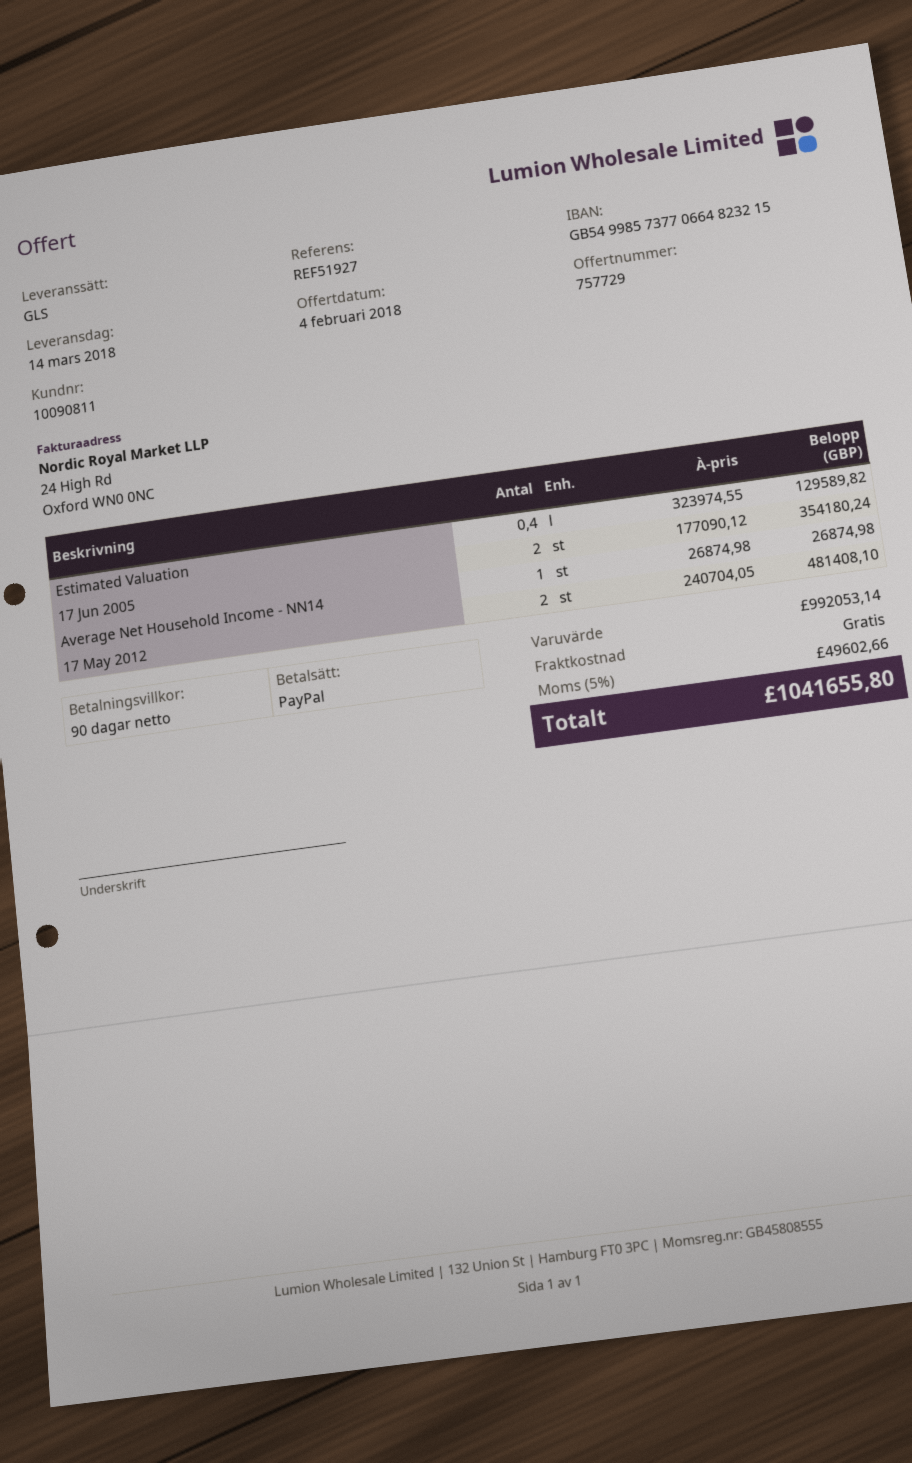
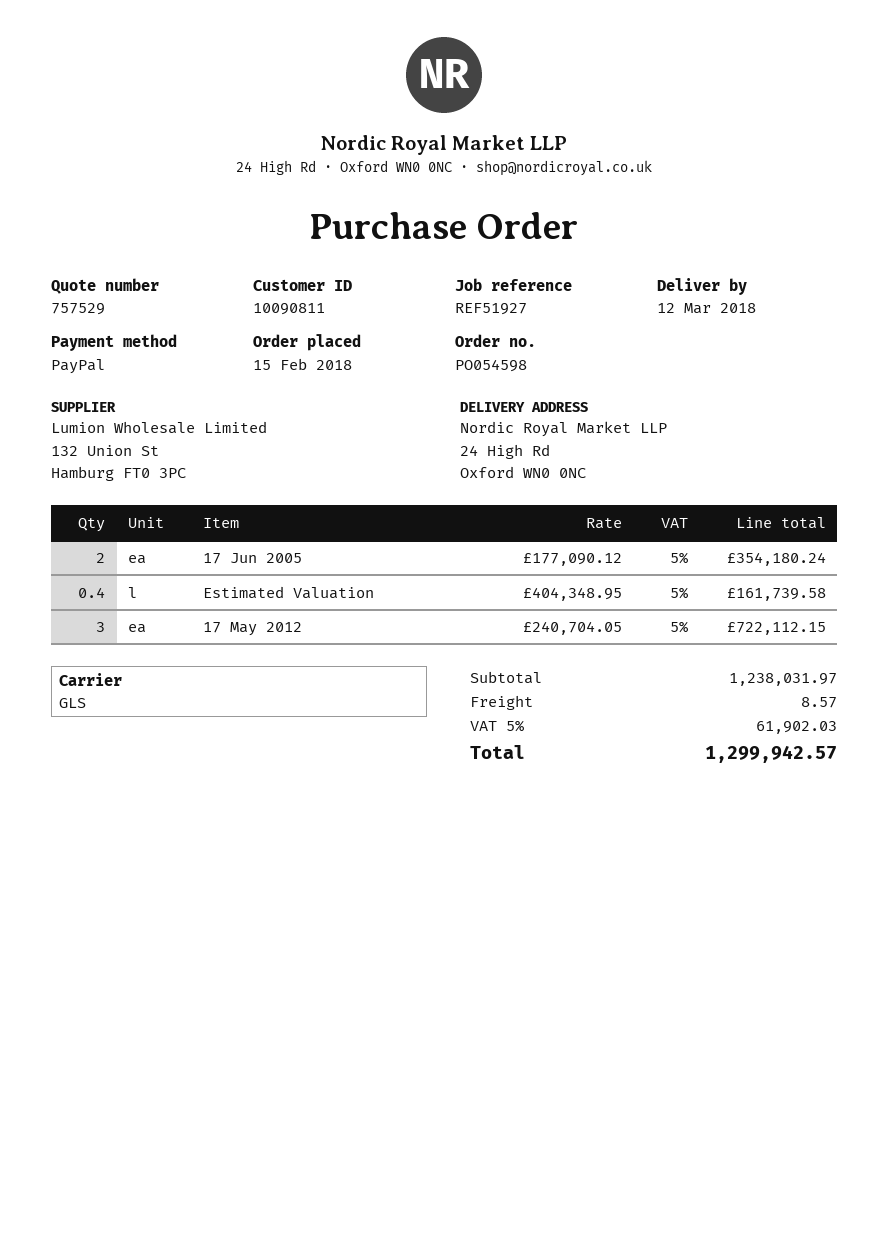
quote number: 757729 -> 757529
delivery date: 2018-03-14 -> 2018-03-12
Estimated Valuation: 0.4 x 323974.55 = 129589.82 -> 0.4 x 404348.95 = 161739.58
Average Net Household Income - NN14: 1 x 26874.98 = 26874.98 -> none
17 May 2012: 2 x 240704.05 = 481408.10 -> 3 x 240704.05 = 722112.15
subtotal: 992053.14 -> 1238031.97
shipping: 0.00 -> 8.57
tax: 5% = 49602.66 -> 5% = 61902.03
total: 1041655.80 -> 1299942.57

